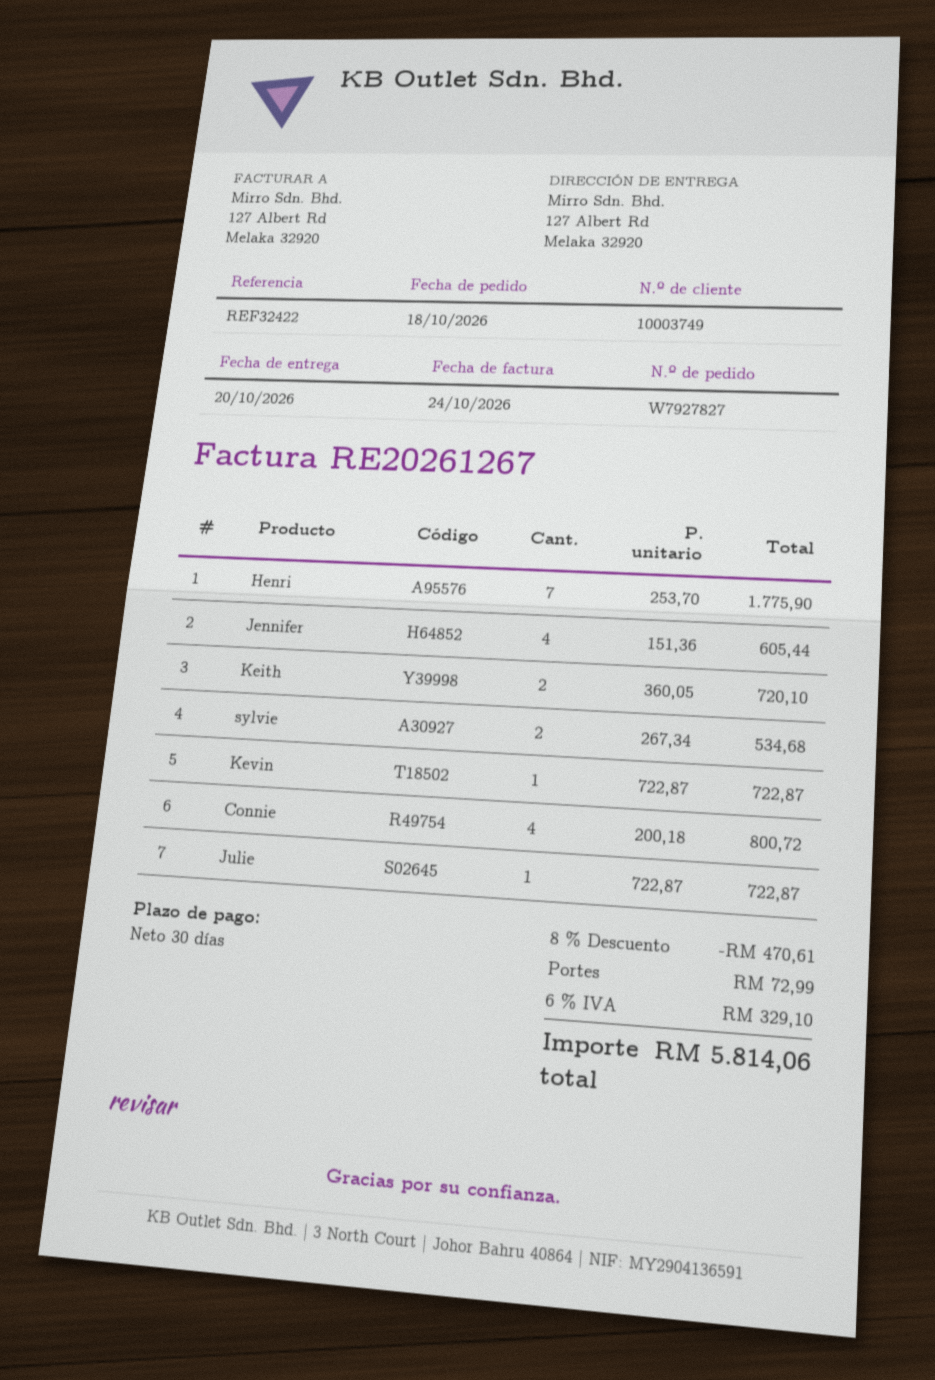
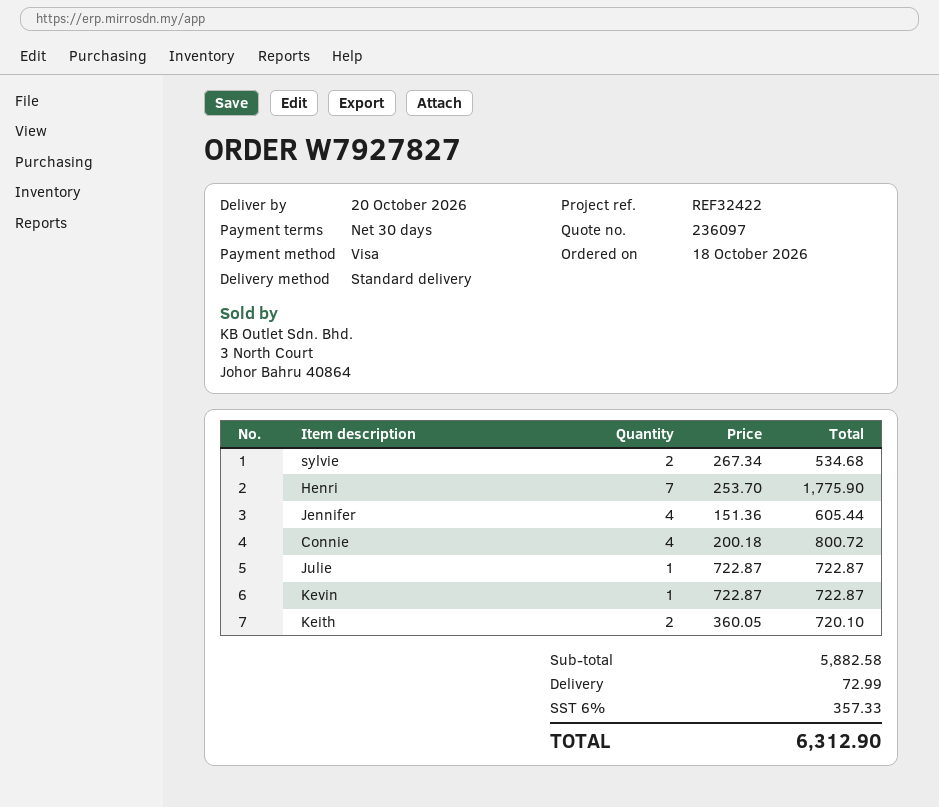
discount: 8% = 470.61 -> none
tax: 6% = 329.10 -> 6% = 357.33
total: 5814.06 -> 6312.90

